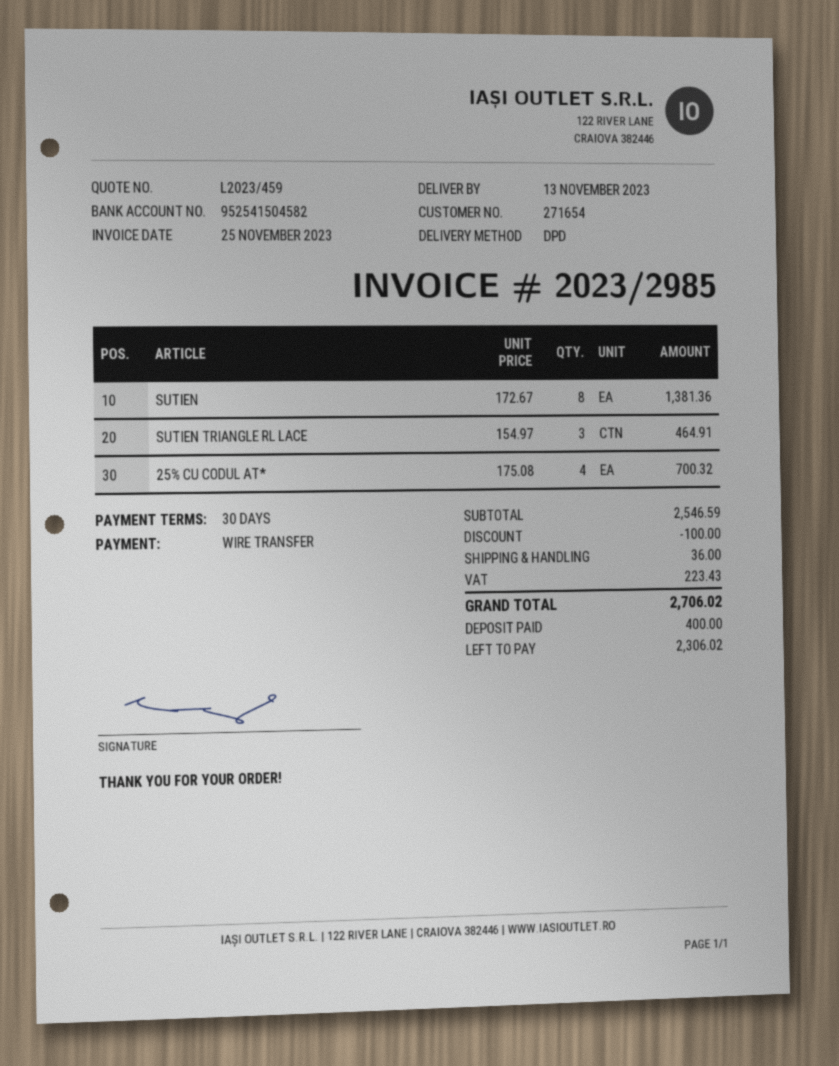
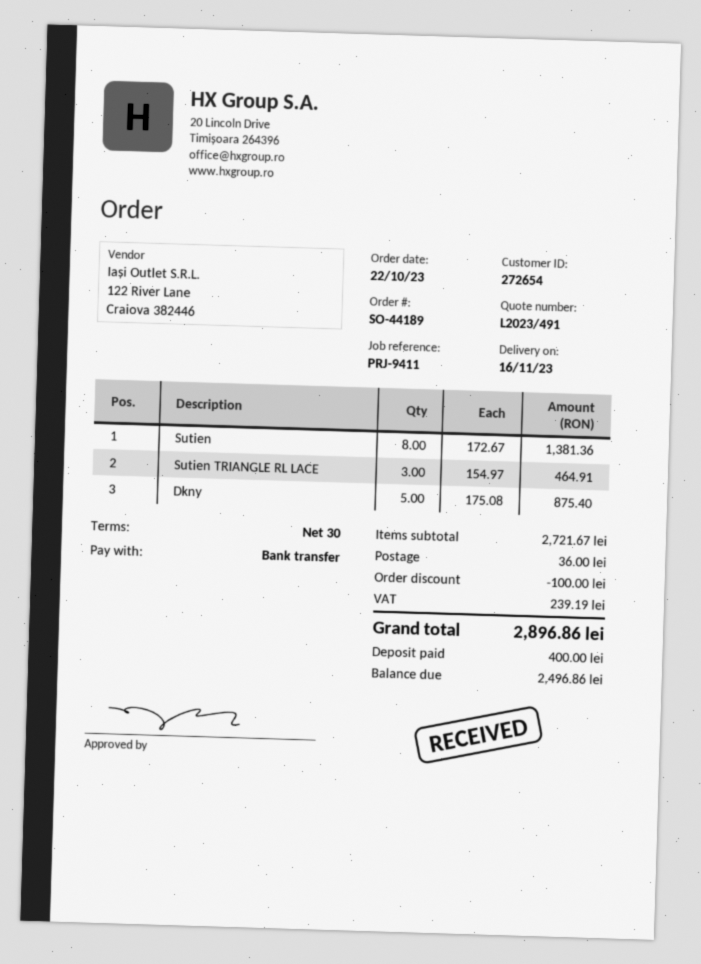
quote number: L2023/459 -> L2023/491
delivery date: 2023-11-13 -> 2023-11-16
customer number: 271654 -> 272654
25% CU CODUL AT*: 4 x 175.08 = 700.32 -> none
Dkny: none -> 5 x 175.08 = 875.40
subtotal: 2546.59 -> 2721.67
tax: 223.43 -> 239.19
total: 2706.02 -> 2896.86
balance: 2306.02 -> 2496.86

